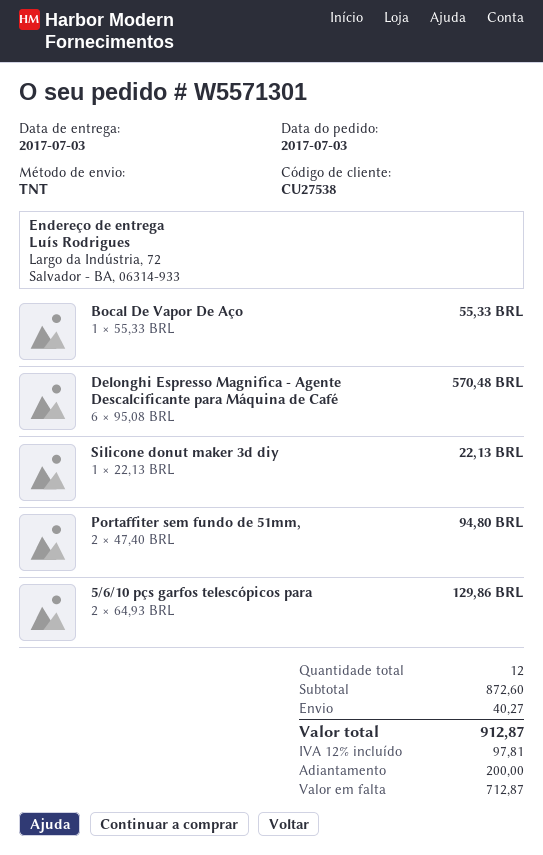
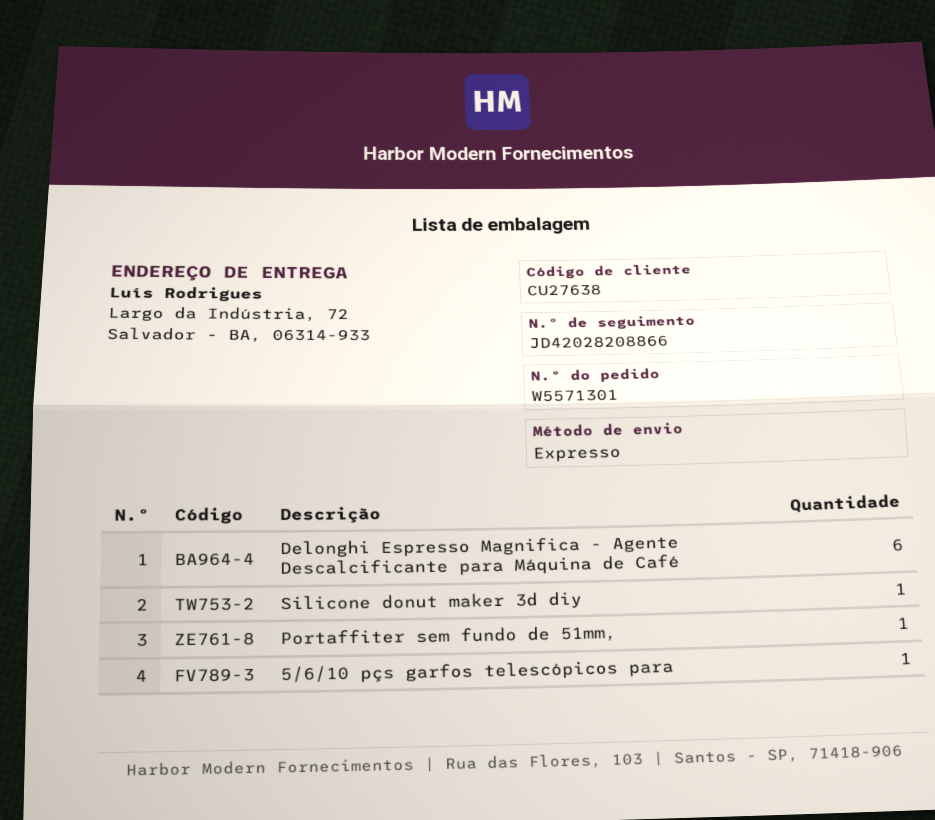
customer number: CU27538 -> CU27638
shipping method: TNT -> express
Bocal De Vapor De Aço: 1 -> none
Portaffiter sem fundo de 51mm,: 2 -> 1
5/6/10 pçs garfos telescópicos para: 2 -> 1

